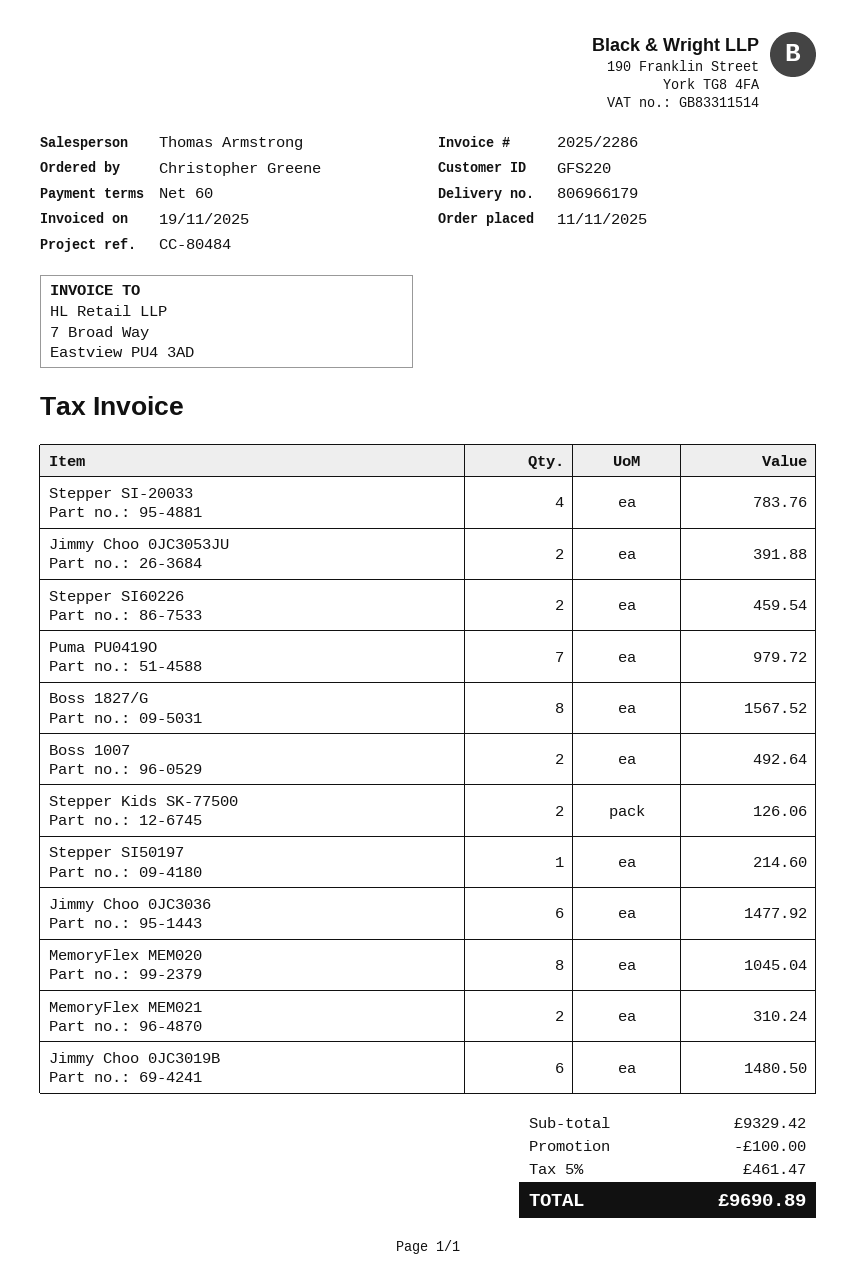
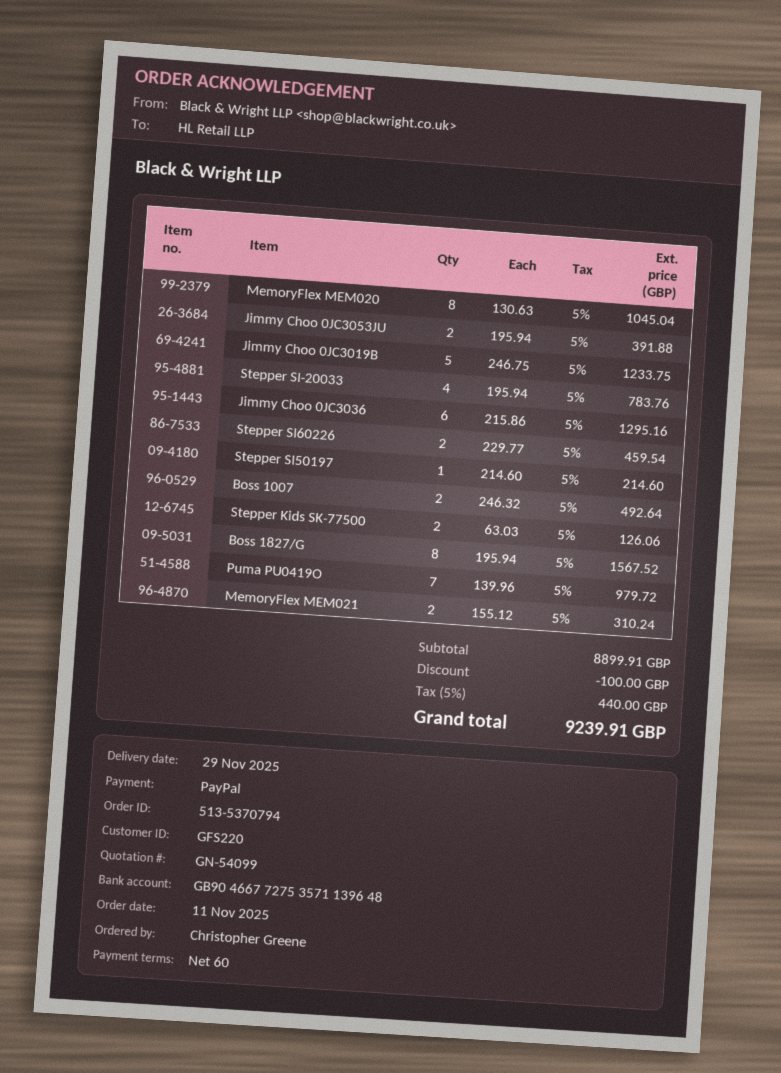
Jimmy Choo 0JC3036: 6 for 1477.92 -> 6 for 1295.16
Jimmy Choo 0JC3019B: 6 for 1480.50 -> 5 for 1233.75
subtotal: 9329.42 -> 8899.91
tax: 5% = 461.47 -> 5% = 440.00
total: 9690.89 -> 9239.91

